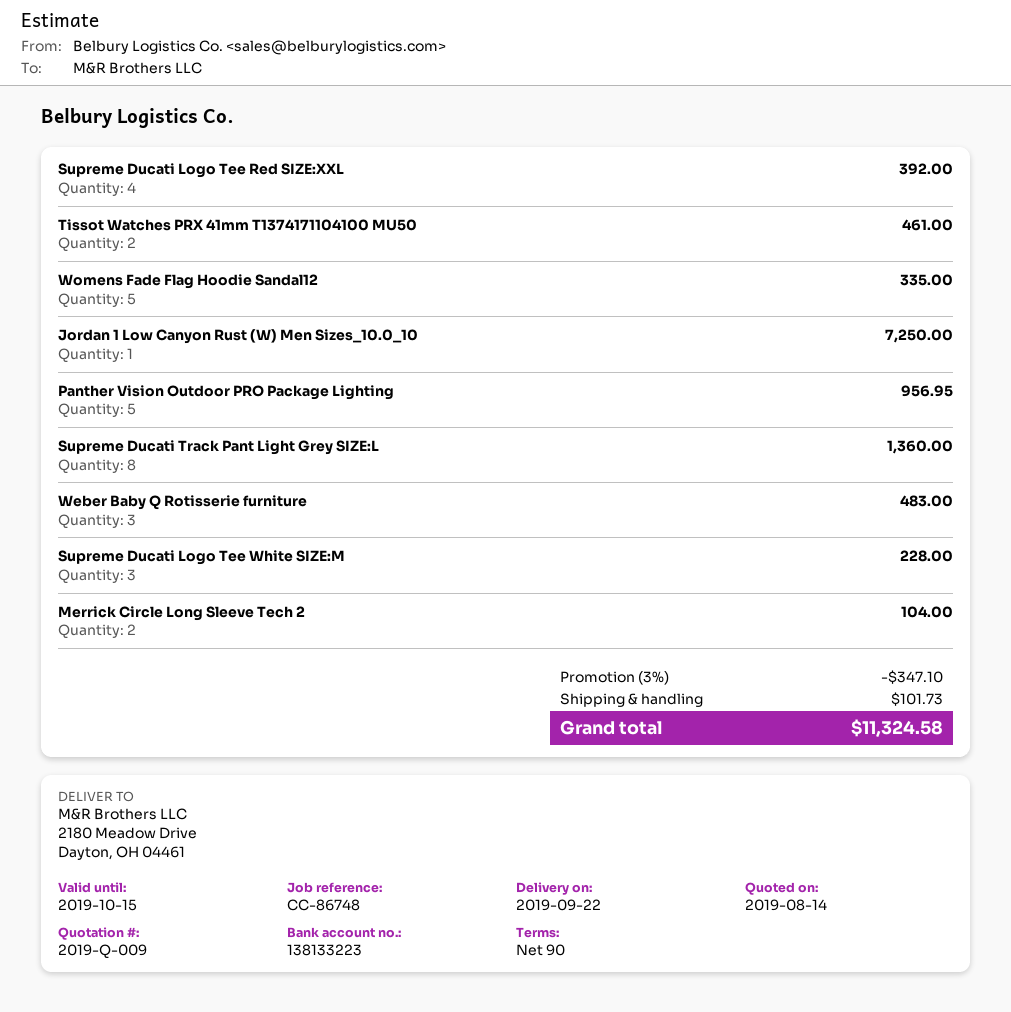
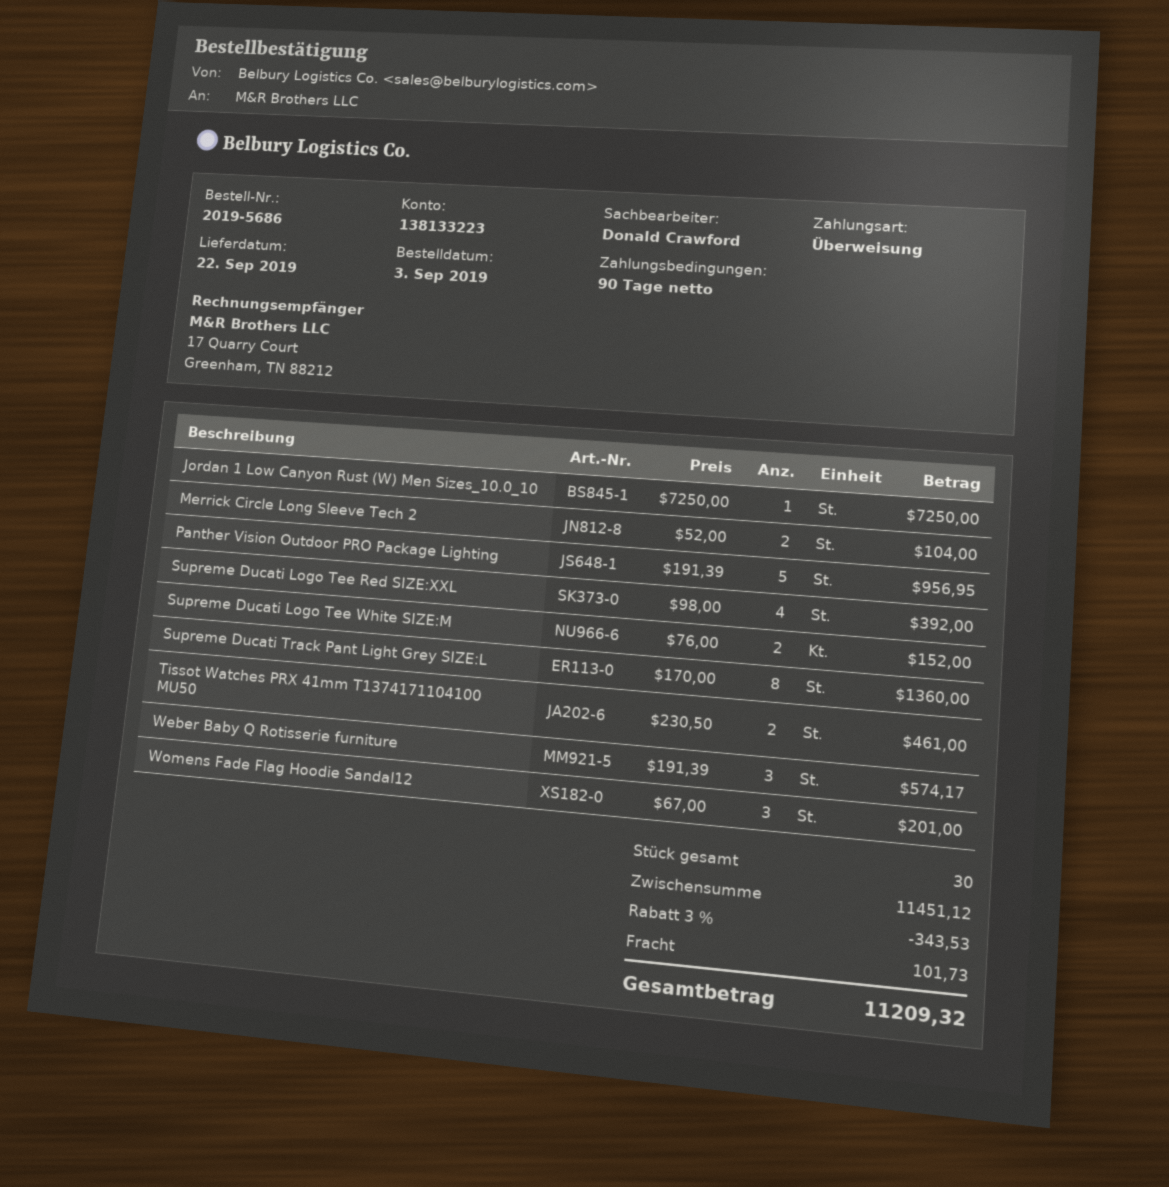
Womens Fade Flag Hoodie Sandal12: 5 for 335.00 -> 3 for 201.00
Weber Baby Q Rotisserie furniture: 3 for 483.00 -> 3 for 574.17
Supreme Ducati Logo Tee White SIZE:M: 3 for 228.00 -> 2 for 152.00
discount: 3% = 347.10 -> 3% = 343.53
total: 11324.58 -> 11209.32

